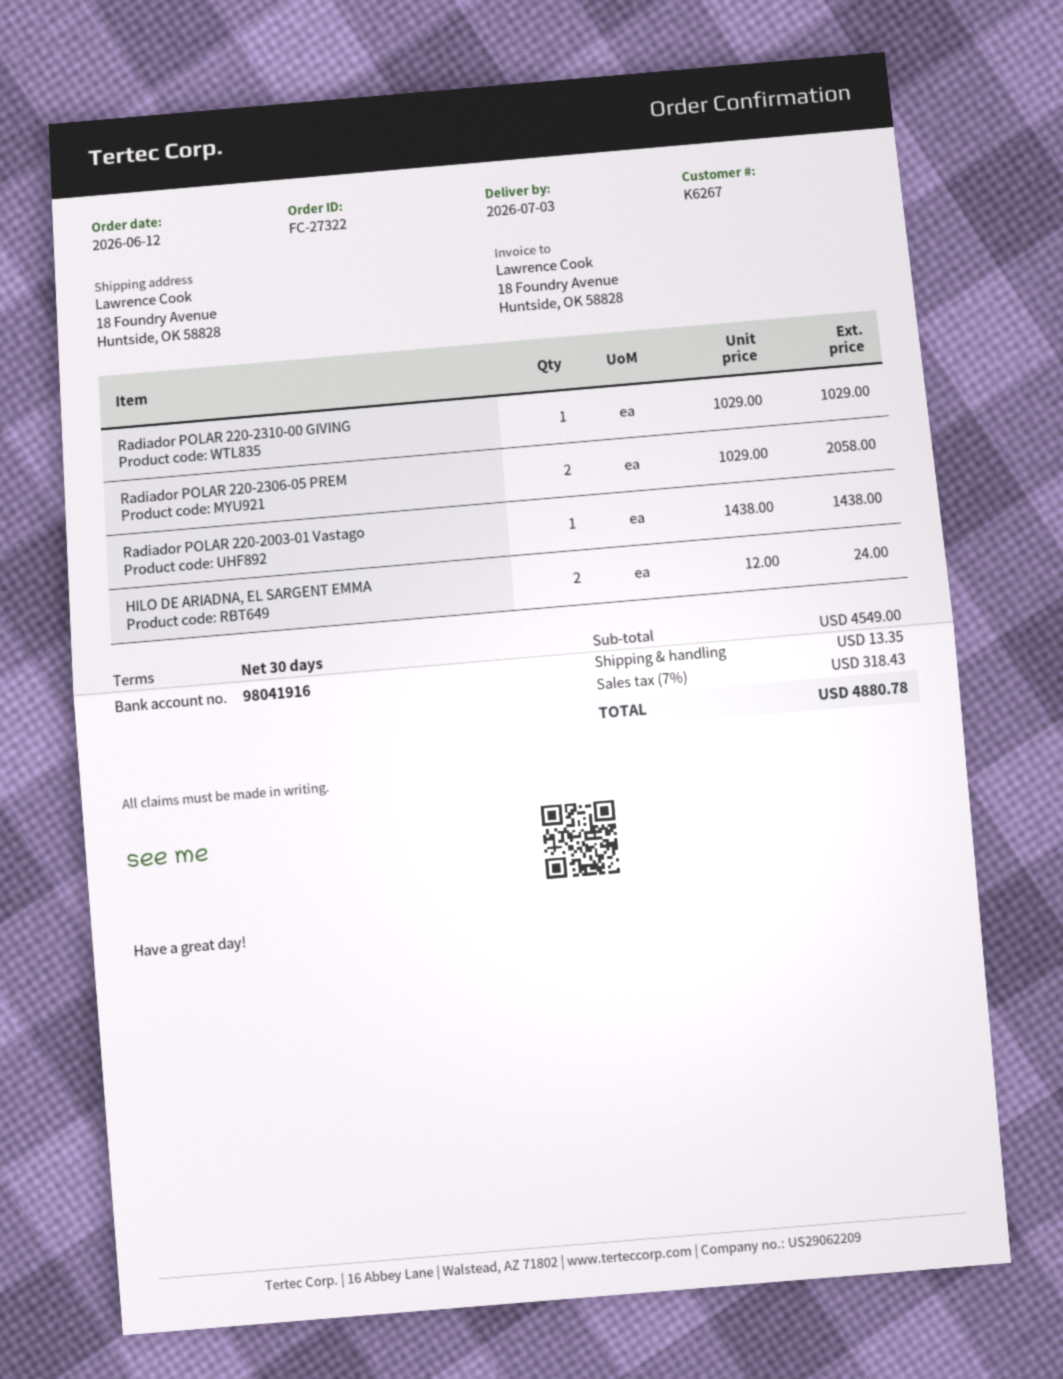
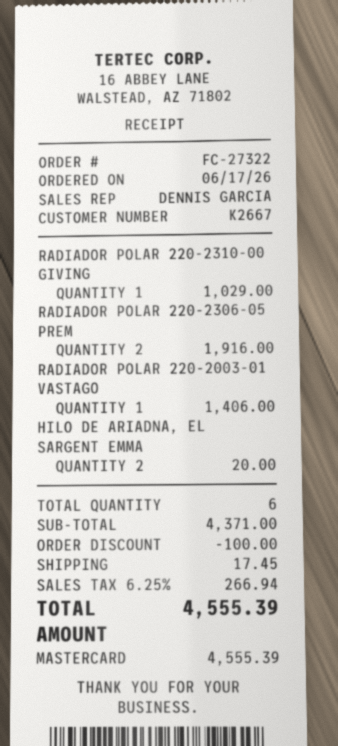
order date: 2026-06-12 -> 2026-06-17
customer number: K6267 -> K2667
Radiador POLAR 220-2306-05 PREM: 2 for 2058.00 -> 2 for 1916.00
Radiador POLAR 220-2003-01 Vastago: 1 for 1438.00 -> 1 for 1406.00
HILO DE ARIADNA, EL SARGENT EMMA: 2 for 24.00 -> 2 for 20.00
subtotal: 4549.00 -> 4371.00
discount: none -> 100.00
shipping: 13.35 -> 17.45
tax: 7% = 318.43 -> 6.25% = 266.94
total: 4880.78 -> 4555.39

